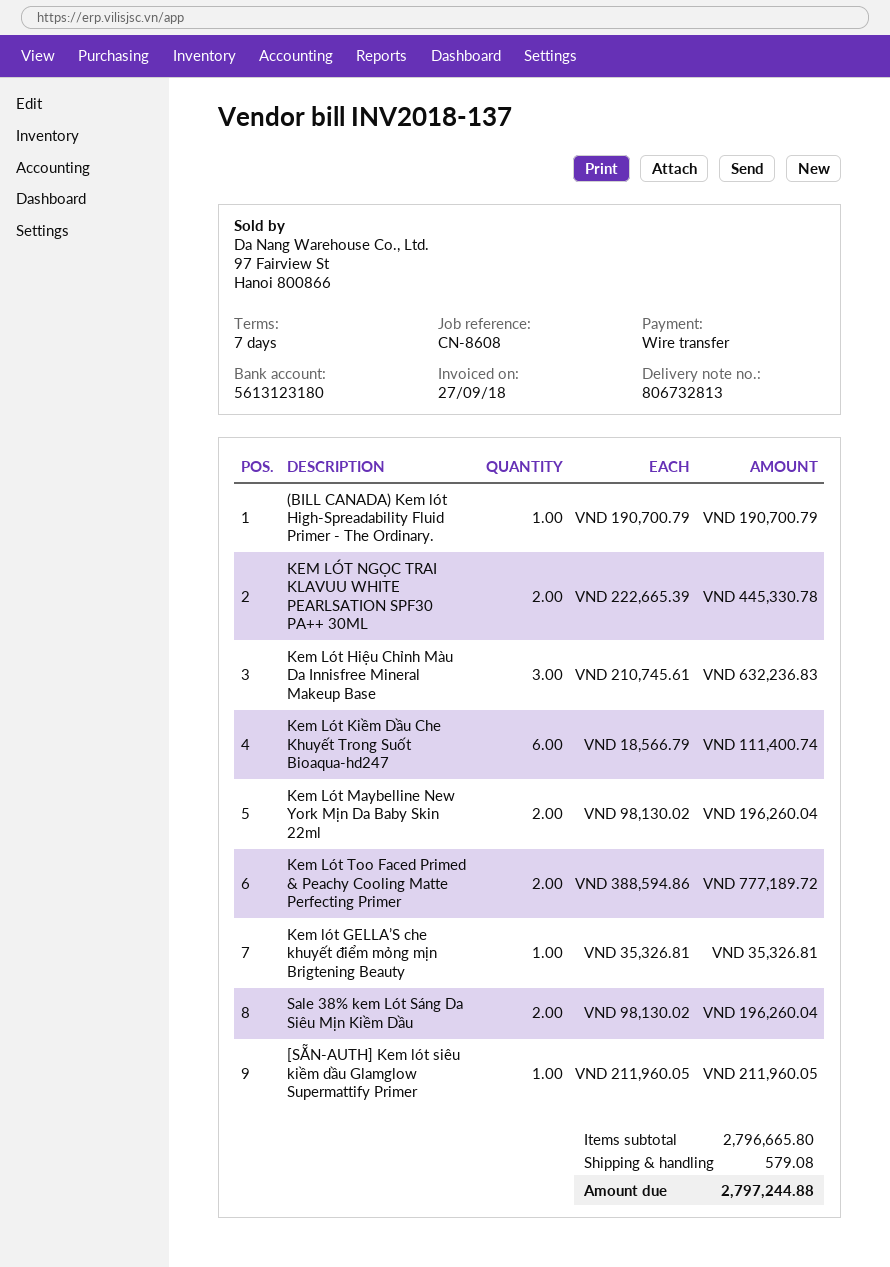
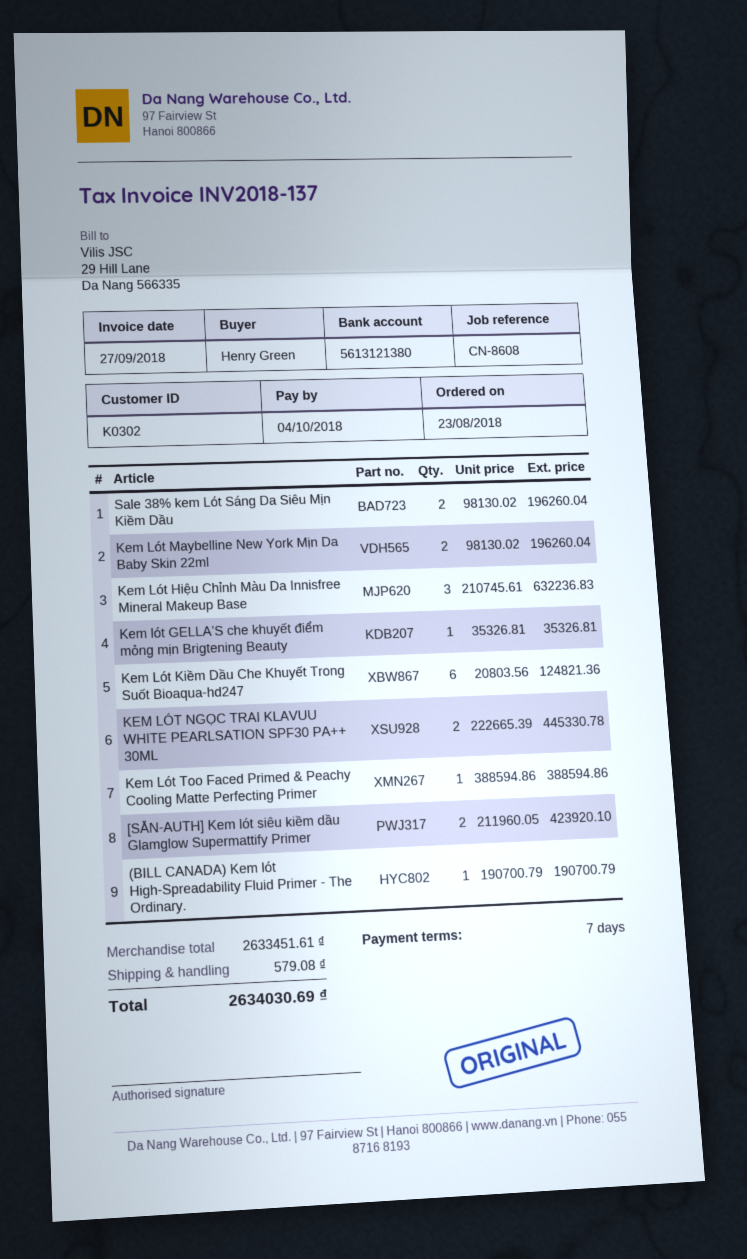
bank account: 5613123180 -> 5613121380
Kem Lót Kiềm Dầu Che Khuyết Trong Suốt Bioaqua-hd247: 6 x 18566.79 = 111400.74 -> 6 x 20803.56 = 124821.36
Kem Lót Too Faced Primed & Peachy Cooling Matte Perfecting Primer: 2 x 388594.86 = 777189.72 -> 1 x 388594.86 = 388594.86
[SẴN-AUTH] Kem lót siêu kiềm dầu Glamglow Supermattify Primer: 1 x 211960.05 = 211960.05 -> 2 x 211960.05 = 423920.10
subtotal: 2796665.80 -> 2633451.61
total: 2797244.88 -> 2634030.69

